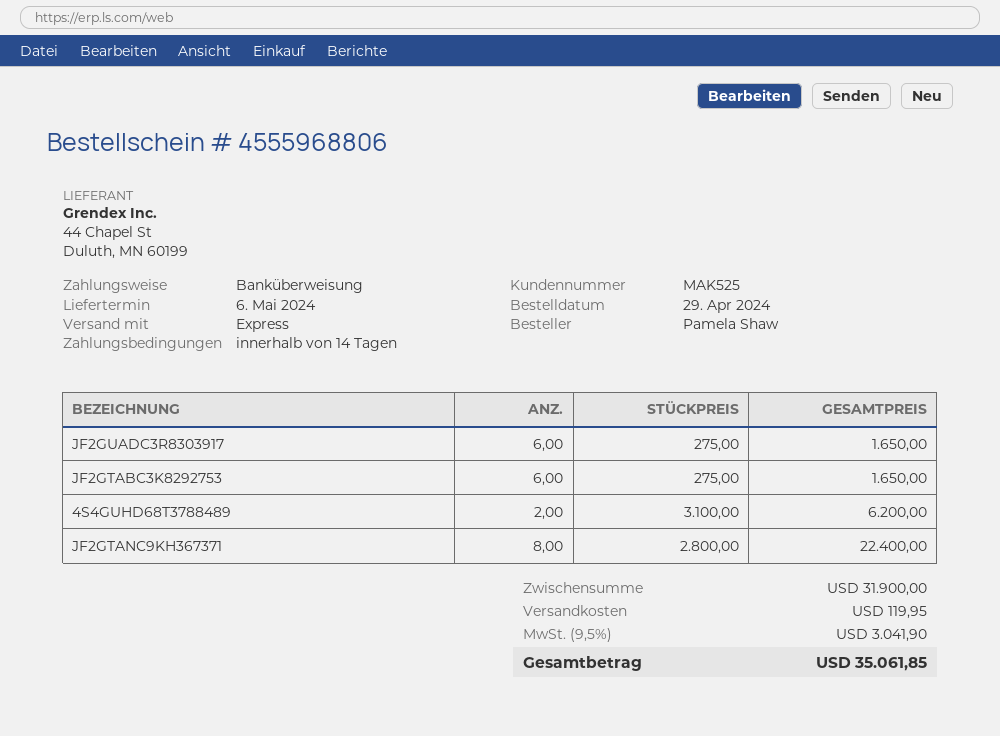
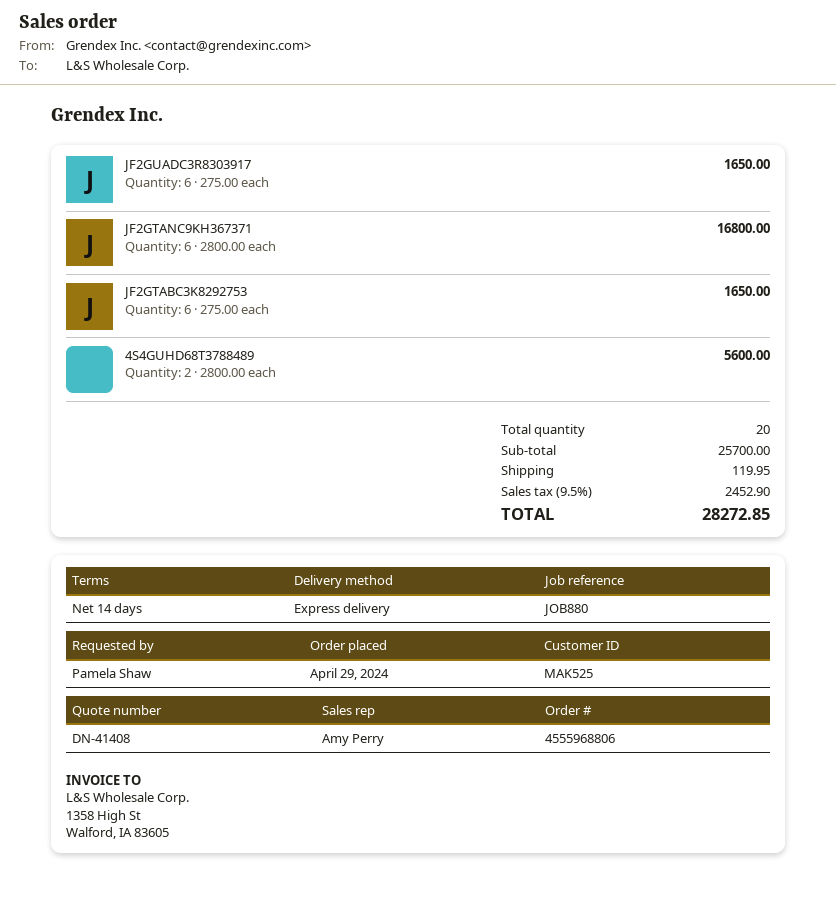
4S4GUHD68T3788489: 2 x 3100.00 = 6200.00 -> 2 x 2800.00 = 5600.00
JF2GTANC9KH367371: 8 x 2800.00 = 22400.00 -> 6 x 2800.00 = 16800.00
subtotal: 31900.00 -> 25700.00
tax: 9.5% = 3041.90 -> 9.5% = 2452.90
total: 35061.85 -> 28272.85

